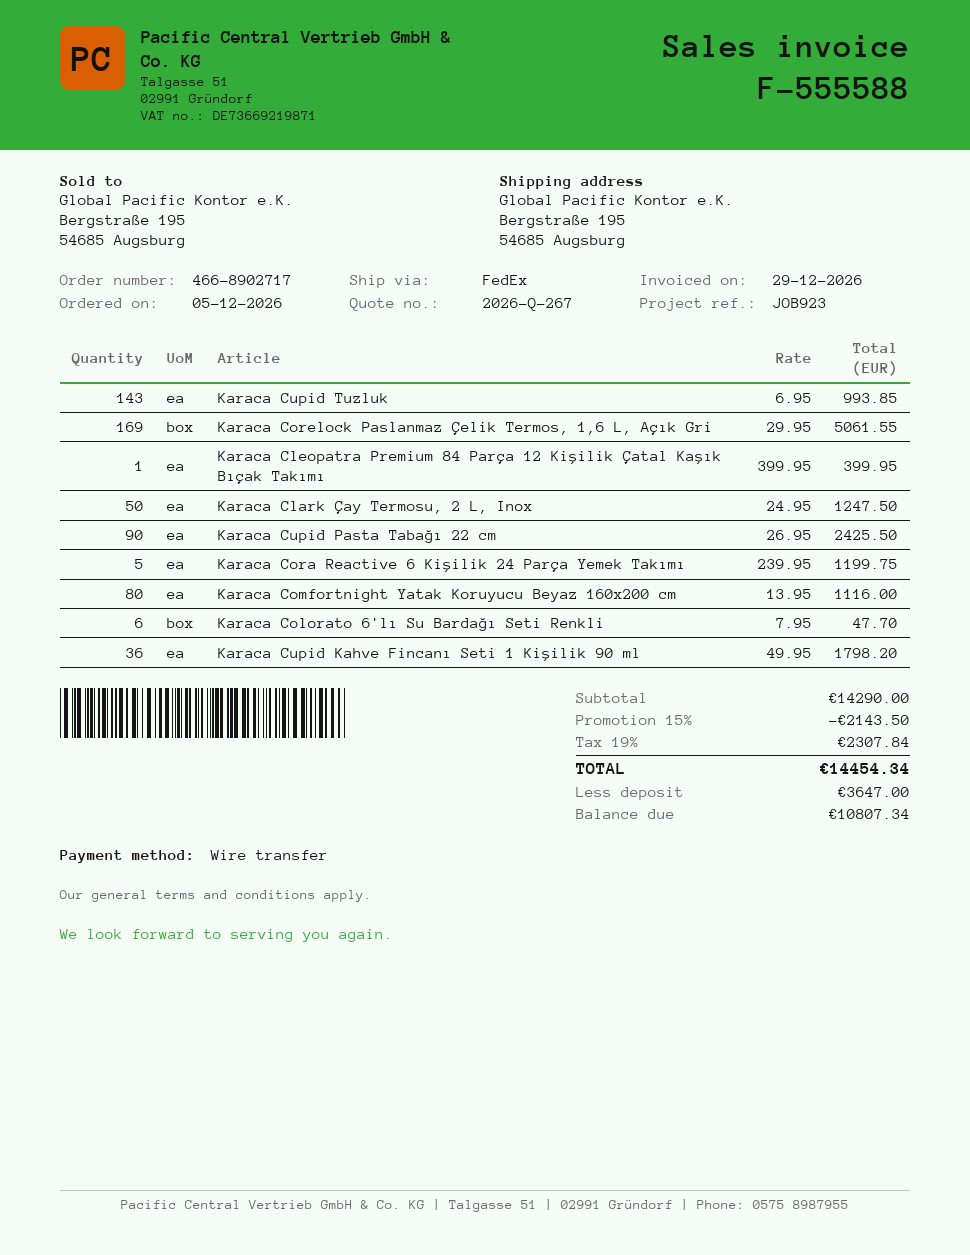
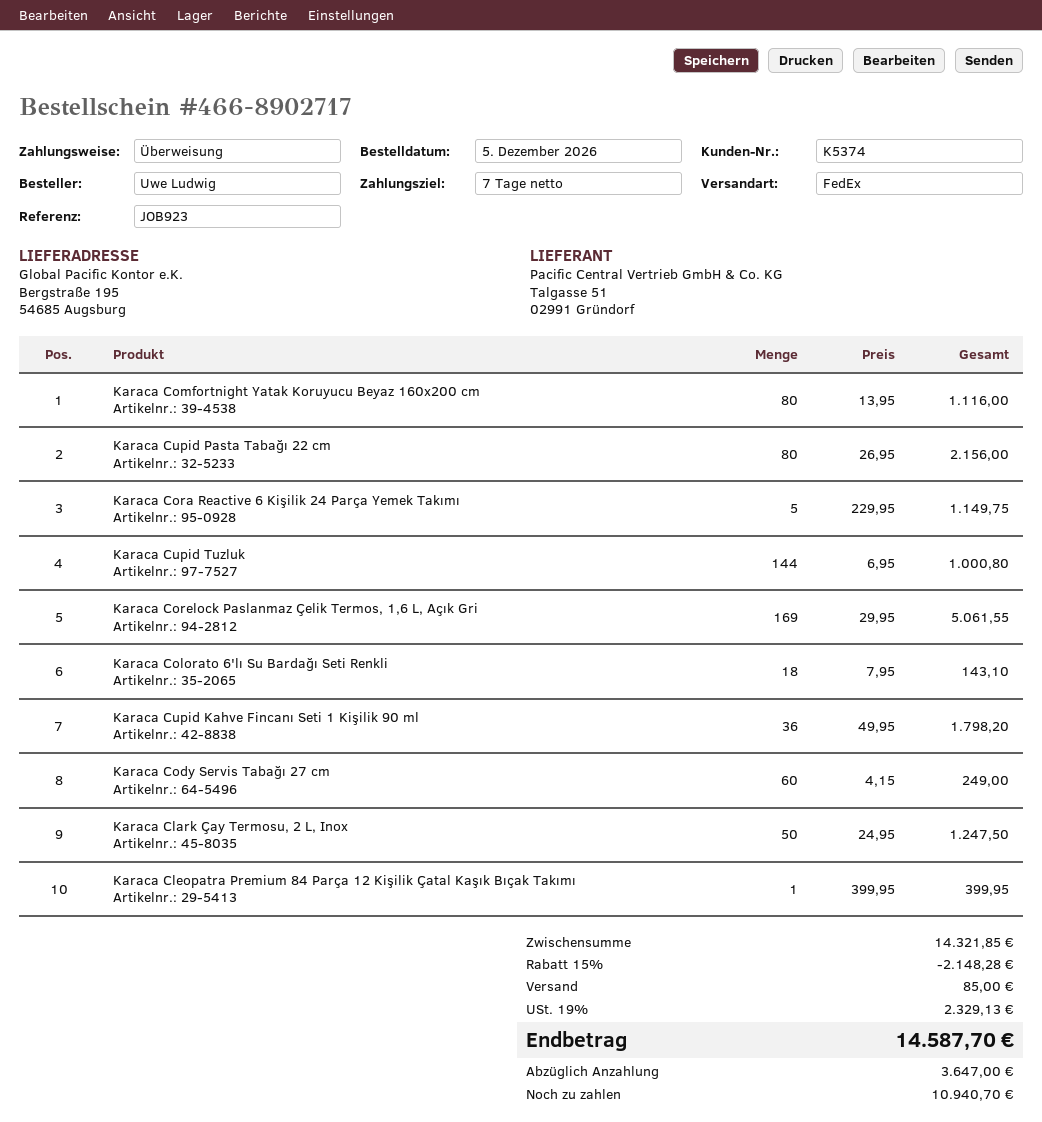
Karaca Cupid Tuzluk: 143 x 6.95 = 993.85 -> 144 x 6.95 = 1000.80
Karaca Cupid Pasta Tabağı 22 cm: 90 x 26.95 = 2425.50 -> 80 x 26.95 = 2156.00
Karaca Cora Reactive 6 Kişilik 24 Parça Yemek Takımı: 5 x 239.95 = 1199.75 -> 5 x 229.95 = 1149.75
Karaca Colorato 6'lı Su Bardağı Seti Renkli: 6 x 7.95 = 47.70 -> 18 x 7.95 = 143.10
Karaca Cody Servis Tabağı 27 cm: none -> 60 x 4.15 = 249.00
subtotal: 14290.00 -> 14321.85
discount: 15% = 2143.50 -> 15% = 2148.28
shipping: none -> 85.00
tax: 19% = 2307.84 -> 19% = 2329.13
total: 14454.34 -> 14587.70
balance: 10807.34 -> 10940.70

